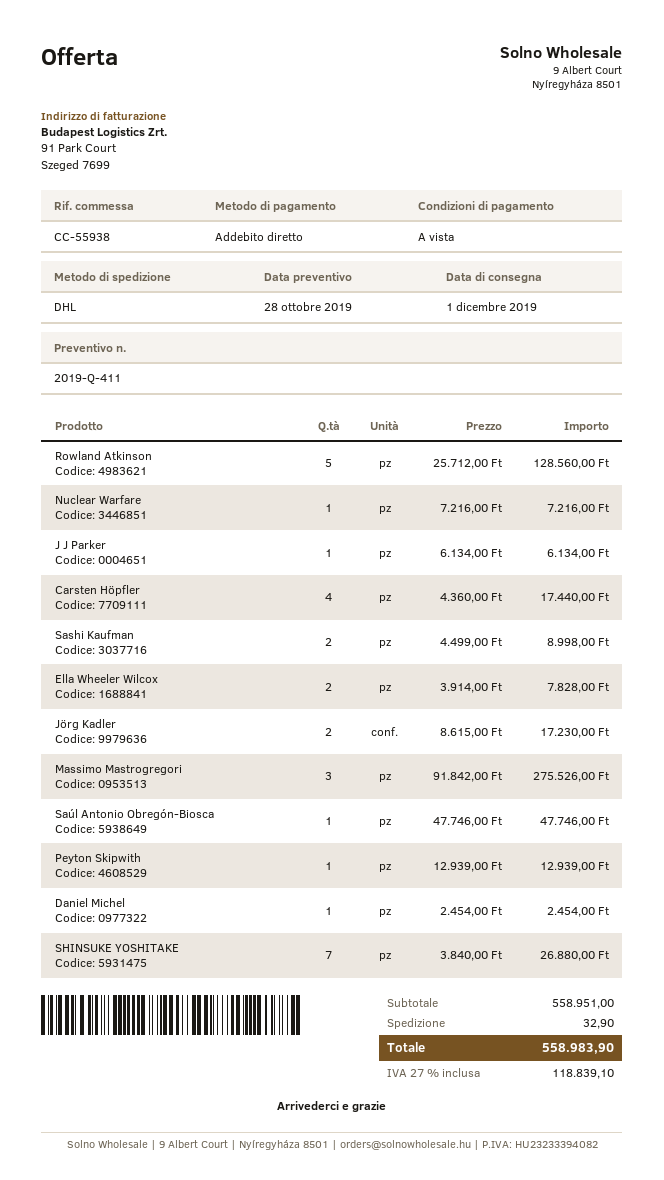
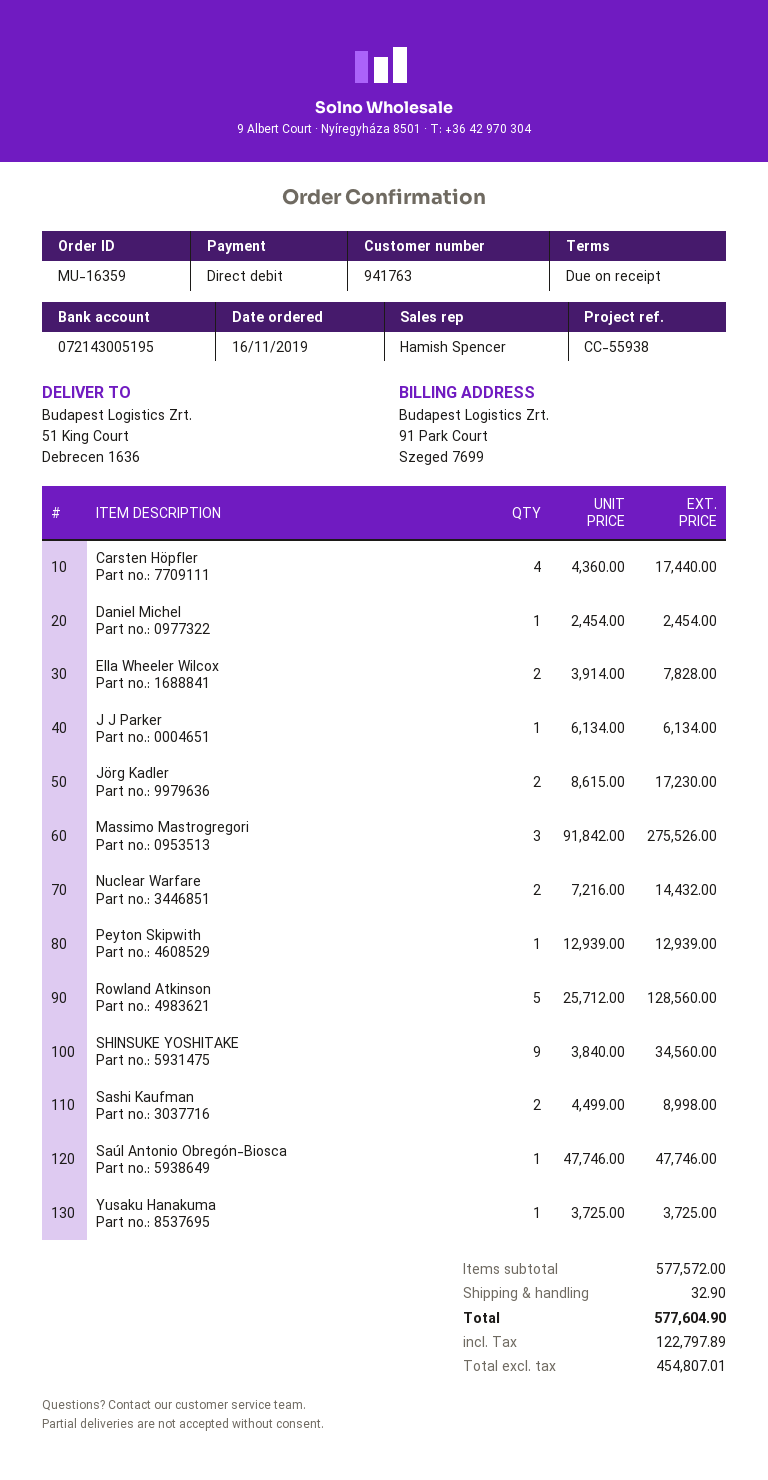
Nuclear Warfare: 1 x 7216.00 = 7216.00 -> 2 x 7216.00 = 14432.00
SHINSUKE YOSHITAKE: 7 x 3840.00 = 26880.00 -> 9 x 3840.00 = 34560.00
Yusaku Hanakuma: none -> 1 x 3725.00 = 3725.00
subtotal: 558951.00 -> 577572.00
tax: 118839.10 -> 122797.89
total: 558983.90 -> 577604.90

